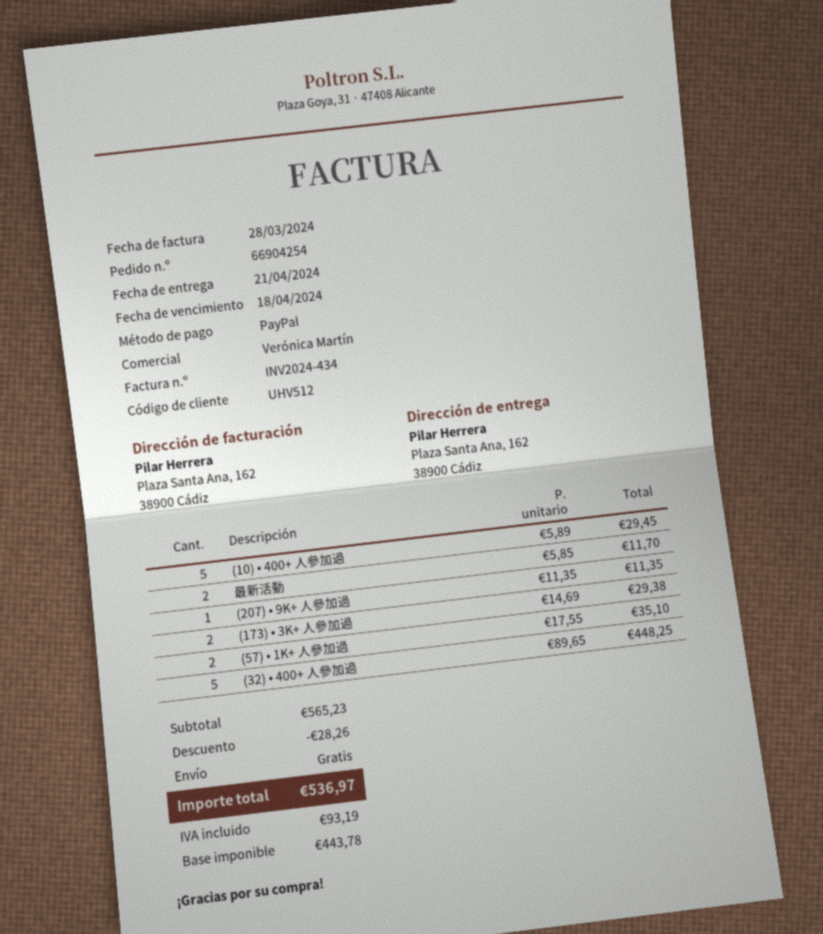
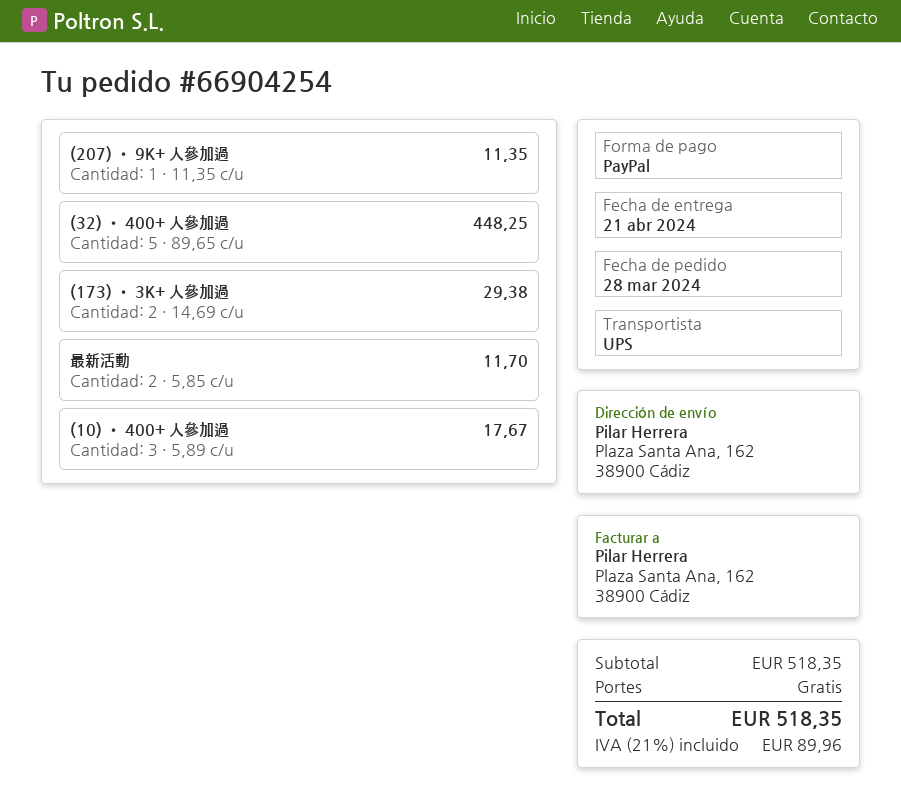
(10) • 400+ 人參加過: 5 x 5.89 = 29.45 -> 3 x 5.89 = 17.67
(57) • 1K+ 人參加過: 2 x 17.55 = 35.10 -> none
subtotal: 565.23 -> 518.35
discount: 28.26 -> none
tax: 93.19 -> 89.96
total: 536.97 -> 518.35

